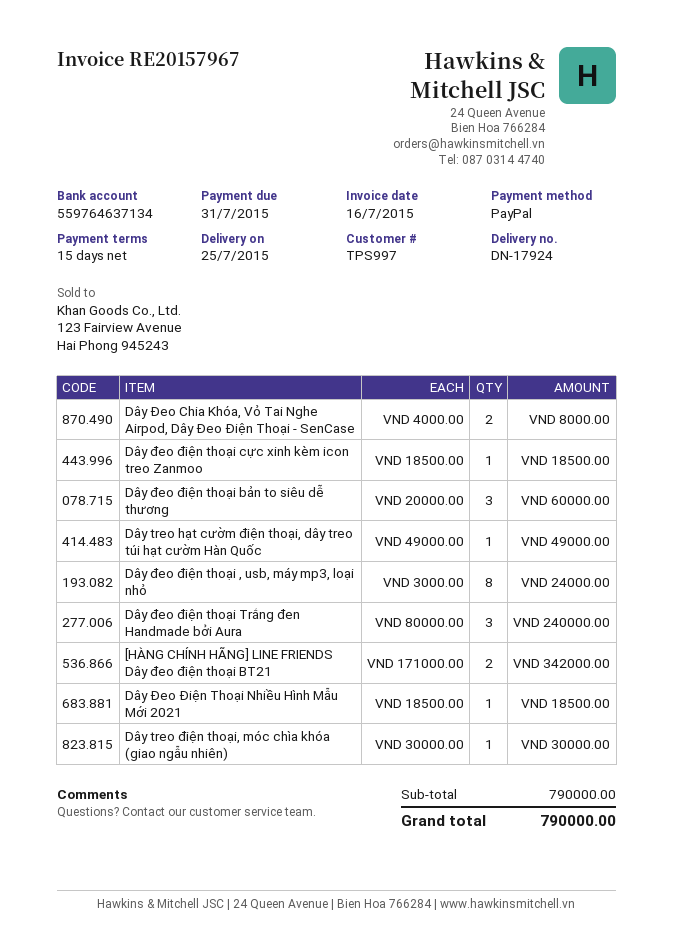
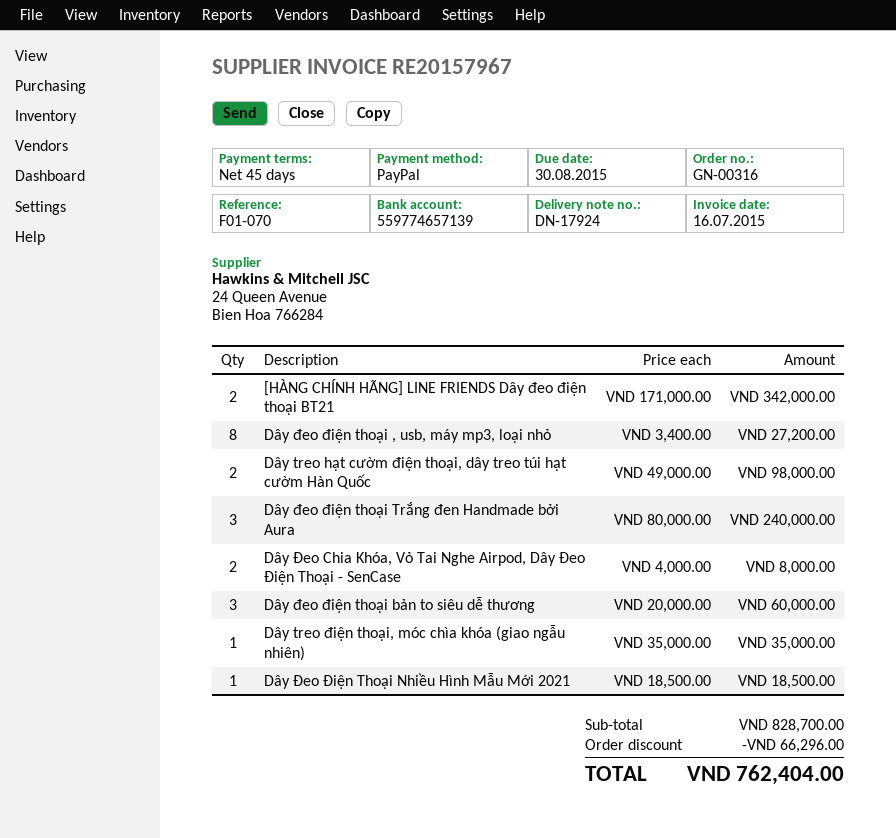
payment terms: 15 days -> 45 days
due date: 2015-07-31 -> 2015-08-30
bank account: 559764637134 -> 559774657139
Dây đeo điện thoại cực xinh kèm icon treo Zanmoo: 1 x 18500.00 = 18500.00 -> none
Dây treo hạt cườm điện thoại, dây treo túi hạt cườm Hàn Quốc: 1 x 49000.00 = 49000.00 -> 2 x 49000.00 = 98000.00
Dây đeo điện thoại , usb, máy mp3, loại nhỏ: 8 x 3000.00 = 24000.00 -> 8 x 3400.00 = 27200.00
Dây treo điện thoại, móc chìa khóa (giao ngẫu nhiên): 1 x 30000.00 = 30000.00 -> 1 x 35000.00 = 35000.00
subtotal: 790000.00 -> 828700.00
discount: none -> 66296.00
total: 790000.00 -> 762404.00

